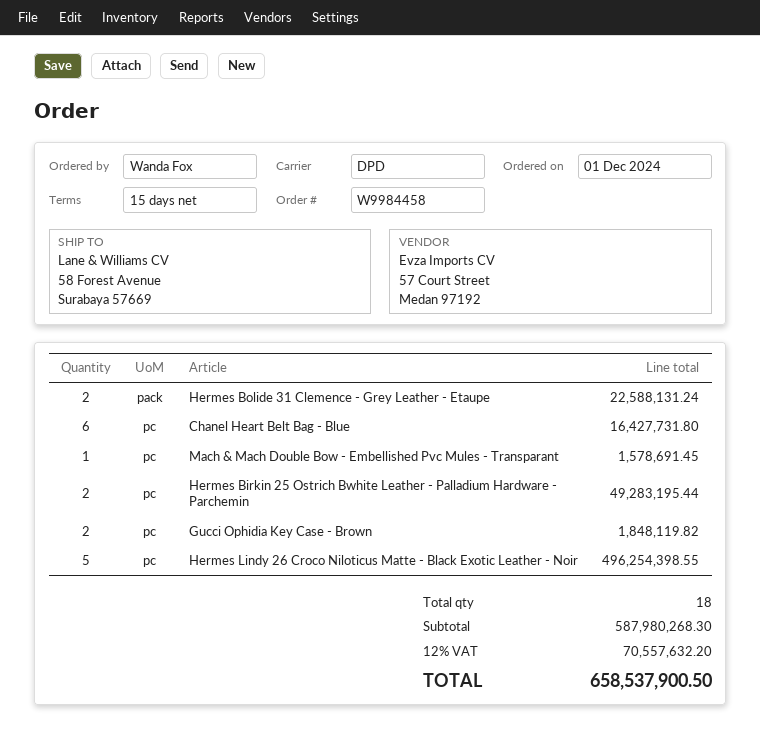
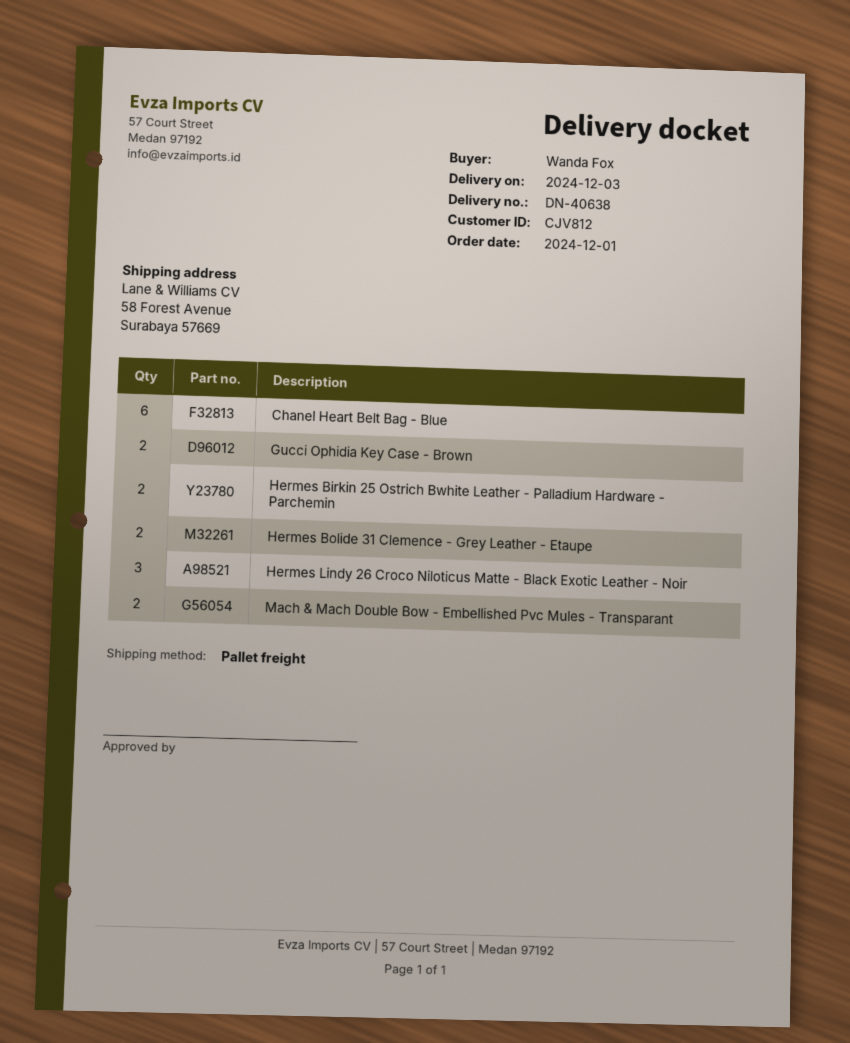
shipping method: DPD -> pallet freight
Mach & Mach Double Bow - Embellished Pvc Mules - Transparant: 1 -> 2
Hermes Lindy 26 Croco Niloticus Matte - Black Exotic Leather - Noir: 5 -> 3

